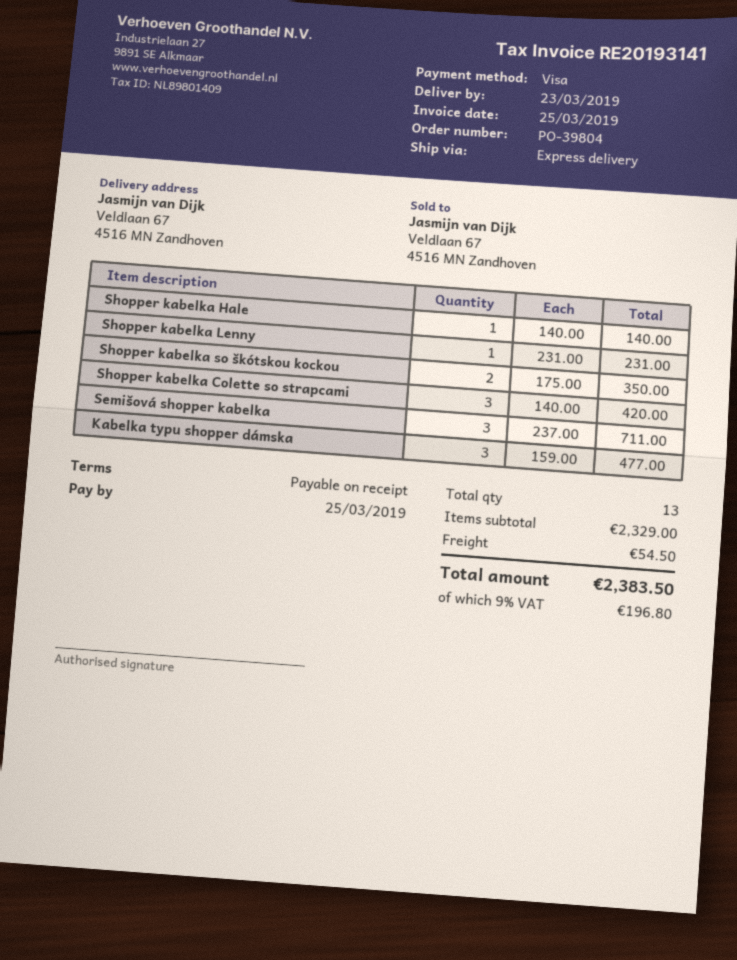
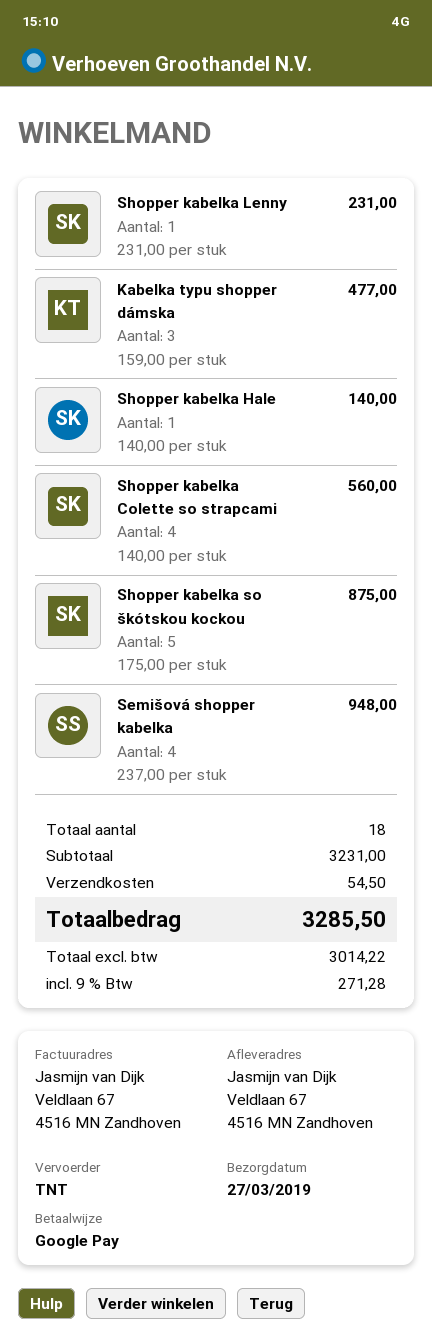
delivery date: 2019-03-23 -> 2019-03-27
payment method: Visa -> Google Pay
shipping method: express -> TNT
Shopper kabelka so škótskou kockou: 2 x 175.00 = 350.00 -> 5 x 175.00 = 875.00
Shopper kabelka Colette so strapcami: 3 x 140.00 = 420.00 -> 4 x 140.00 = 560.00
Semišová shopper kabelka: 3 x 237.00 = 711.00 -> 4 x 237.00 = 948.00
total quantity: 13 -> 18
subtotal: 2329.00 -> 3231.00
tax: 9% = 196.80 -> 9% = 271.28
total: 2383.50 -> 3285.50

